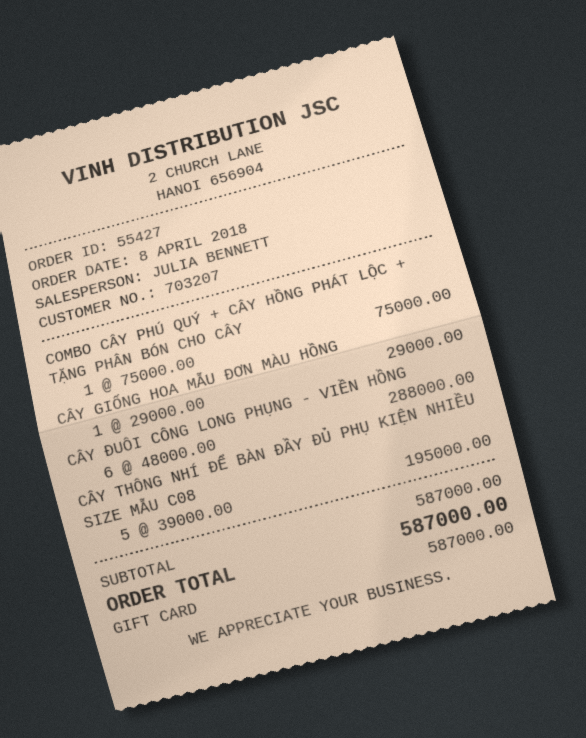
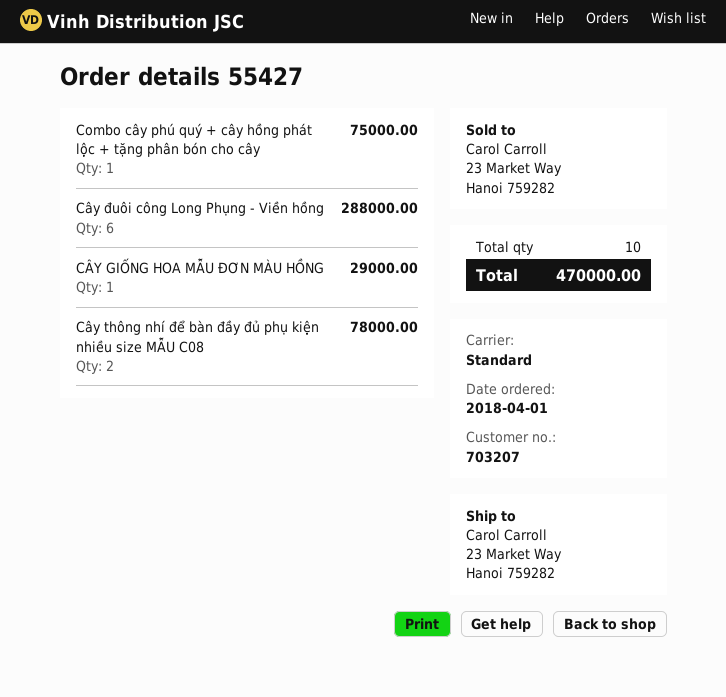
order date: 2018-04-08 -> 2018-04-01
CÂY THÔNG NHÍ ĐỂ BÀN ĐẦY ĐỦ PHỤ KIỆN NHIỀU SIZE MẪU C08: 5 for 195000.00 -> 2 for 78000.00
total: 587000.00 -> 470000.00

